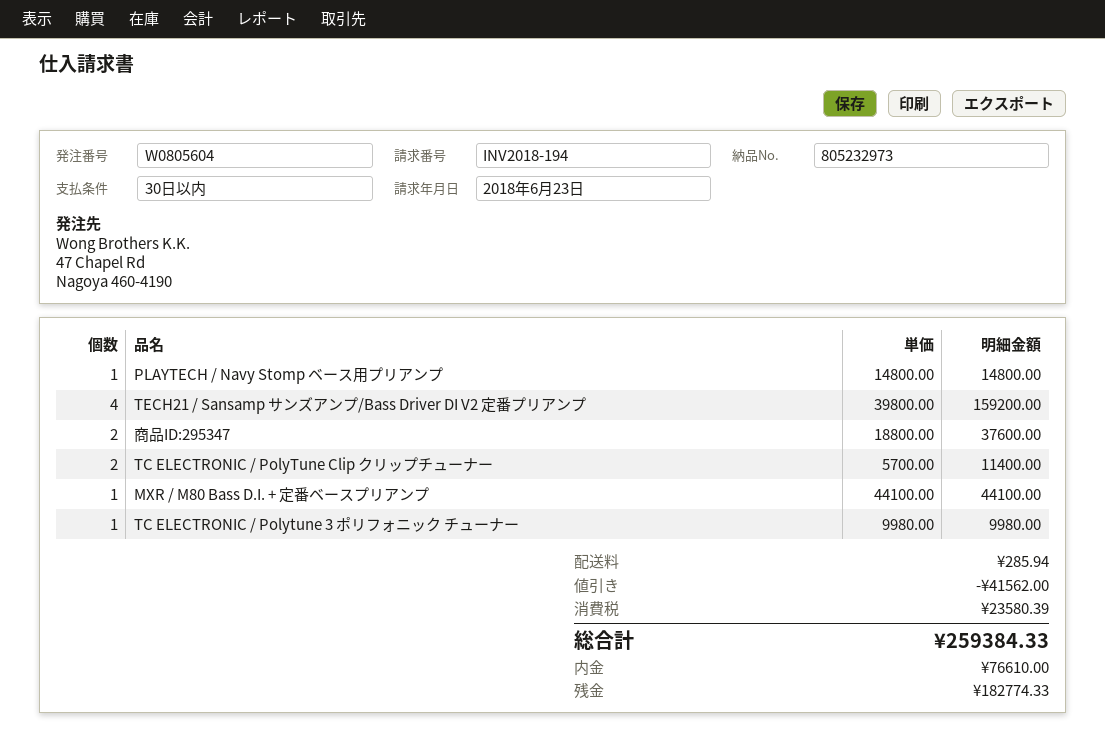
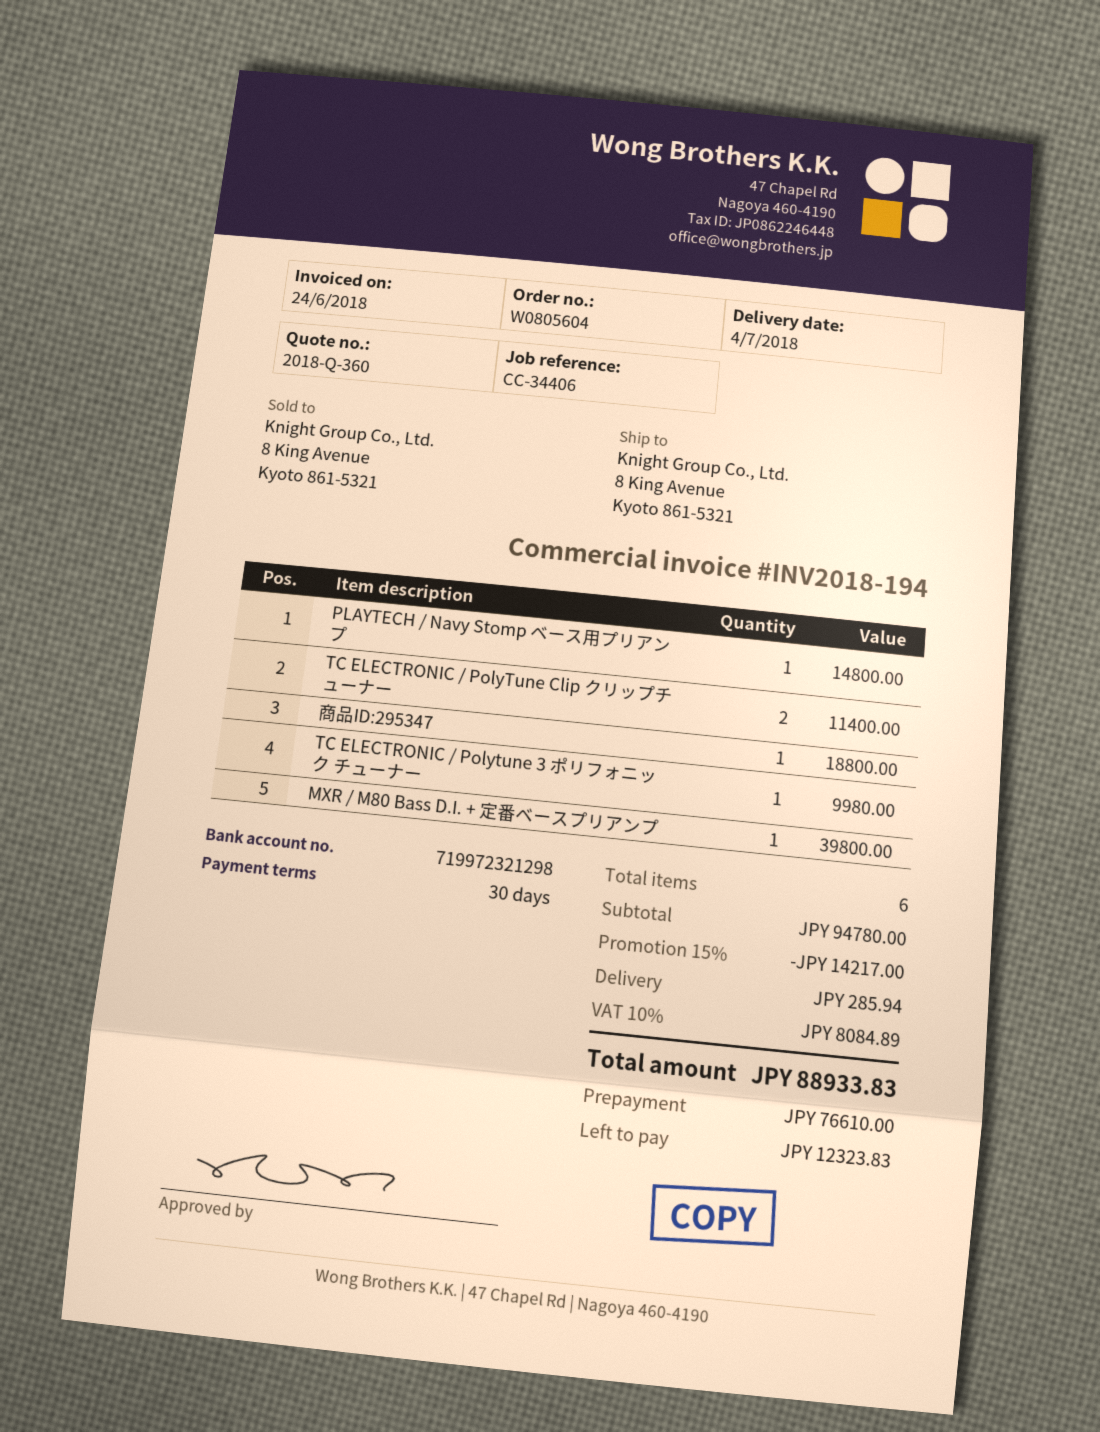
invoice date: 2018-06-23 -> 2018-06-24
TECH21 / Sansamp サンズアンプ/Bass Driver DI V2 定番プリアンプ: 4 for 159200.00 -> none
商品ID:295347: 2 for 37600.00 -> 1 for 18800.00
MXR / M80 Bass D.I. + 定番ベースプリアンプ: 1 for 44100.00 -> 1 for 39800.00
discount: 41562.00 -> 14217.00
tax: 23580.39 -> 8084.89
total: 259384.33 -> 88933.83
balance: 182774.33 -> 12323.83

